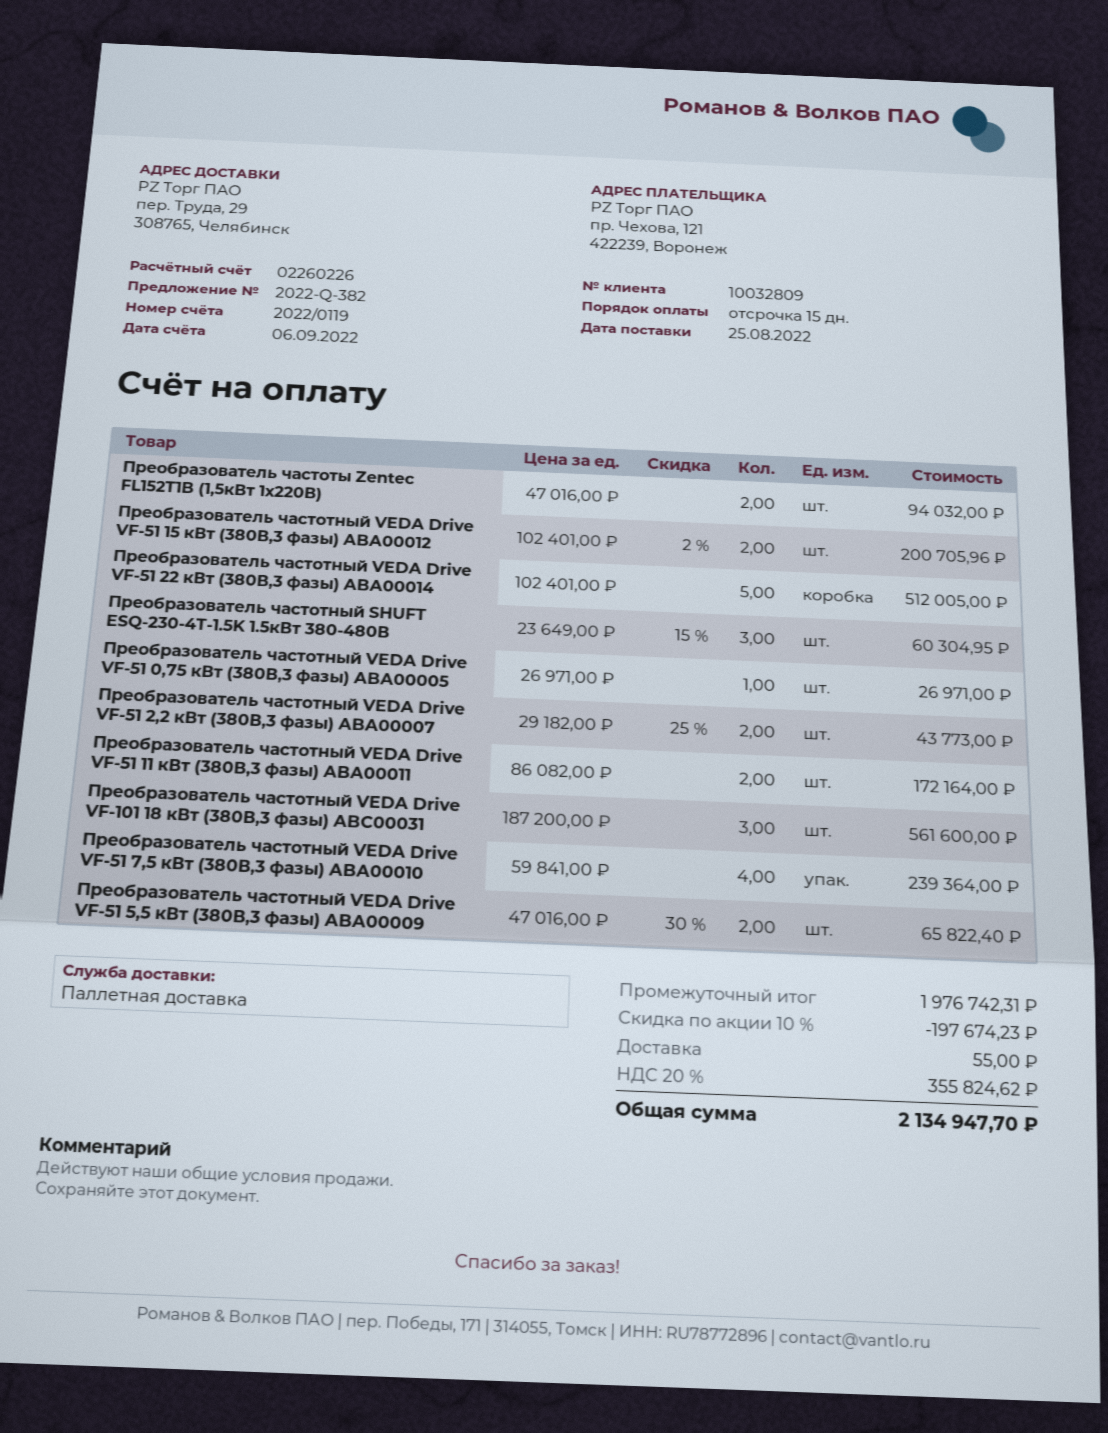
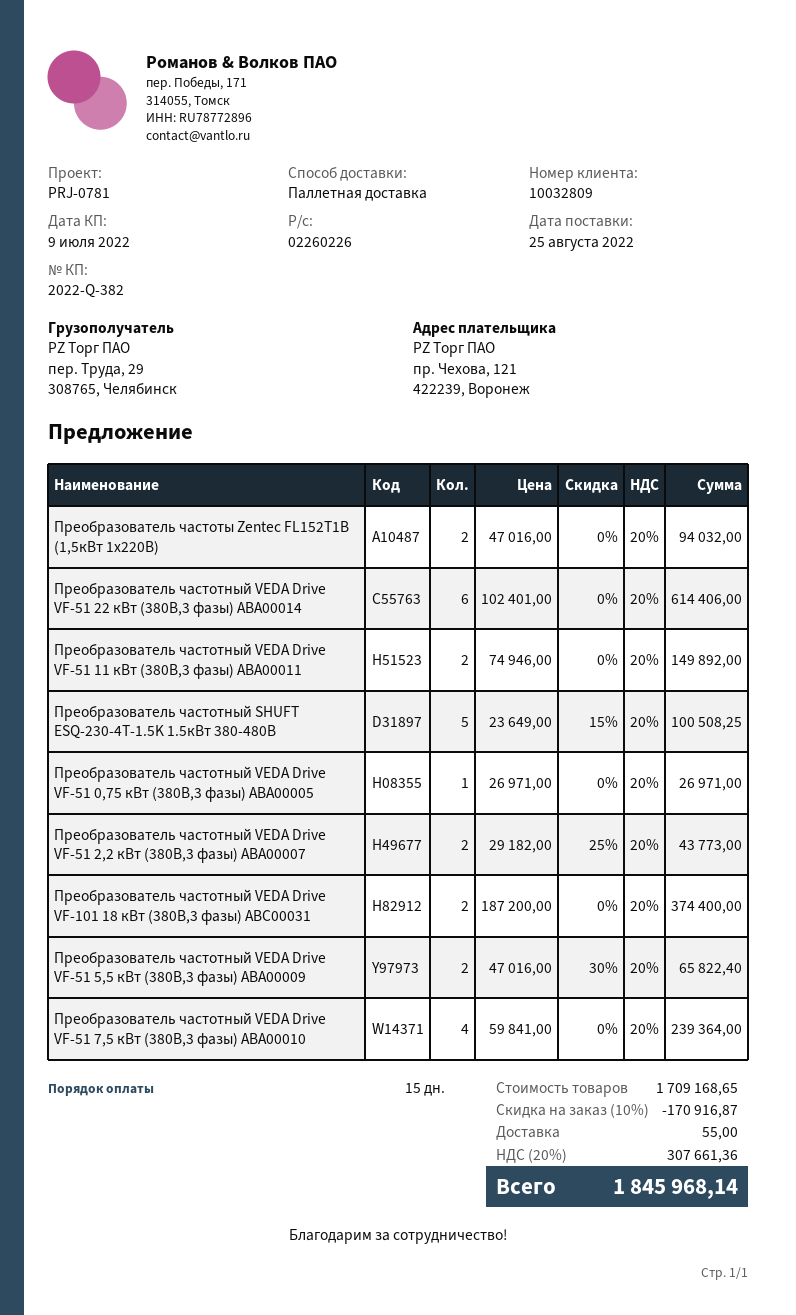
Преобразователь частотный VEDA Drive VF-51 15 кВт (380В,3 фазы) ABA00012: 2 x 102401.00 - 2% = 200705.96 -> none
Преобразователь частотный VEDA Drive VF-51 22 кВт (380В,3 фазы) ABA00014: 5 x 102401.00 = 512005.00 -> 6 x 102401.00 = 614406.00
Преобразователь частотный SHUFT ESQ-230-4T-1.5K 1.5кВт 380-480В: 3 x 23649.00 - 15% = 60304.95 -> 5 x 23649.00 - 15% = 100508.25
Преобразователь частотный VEDA Drive VF-51 11 кВт (380В,3 фазы) ABA00011: 2 x 86082.00 = 172164.00 -> 2 x 74946.00 = 149892.00
Преобразователь частотный VEDA Drive VF-101 18 кВт (380В,3 фазы) ABC00031: 3 x 187200.00 = 561600.00 -> 2 x 187200.00 = 374400.00
subtotal: 1976742.31 -> 1709168.65
discount: 10% = 197674.23 -> 10% = 170916.87
tax: 20% = 355824.62 -> 20% = 307661.36
total: 2134947.70 -> 1845968.14

